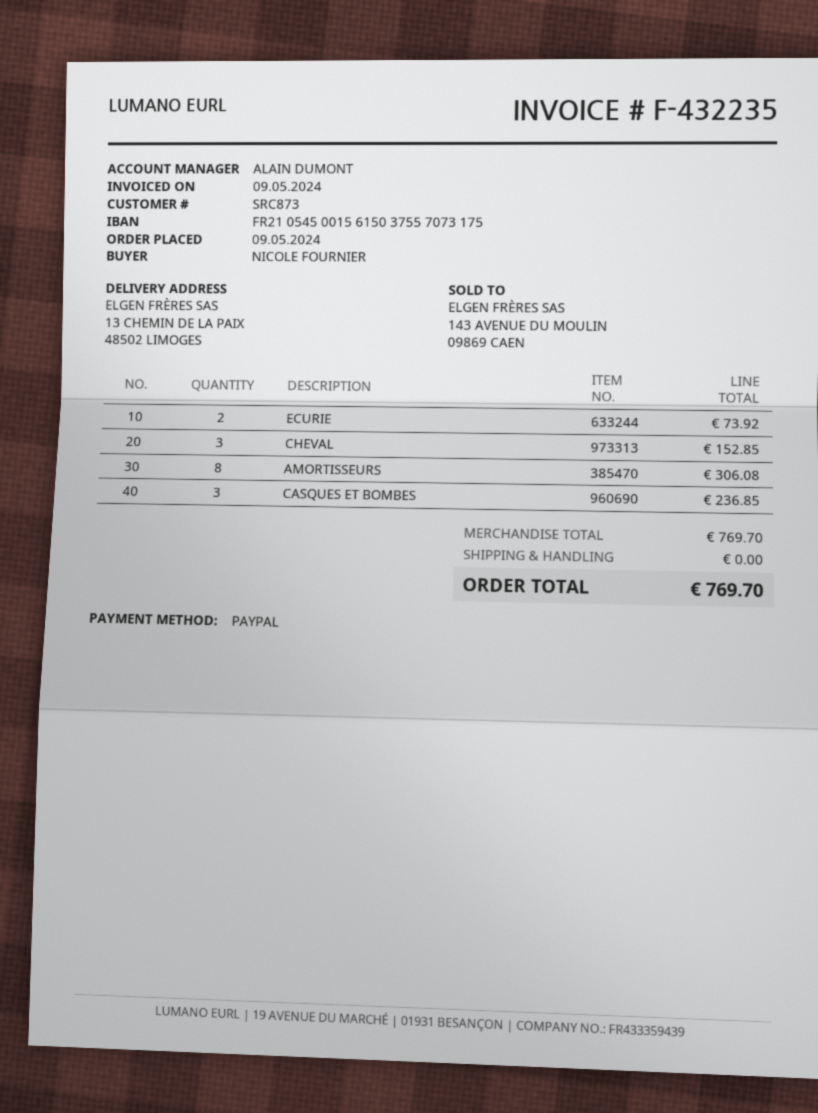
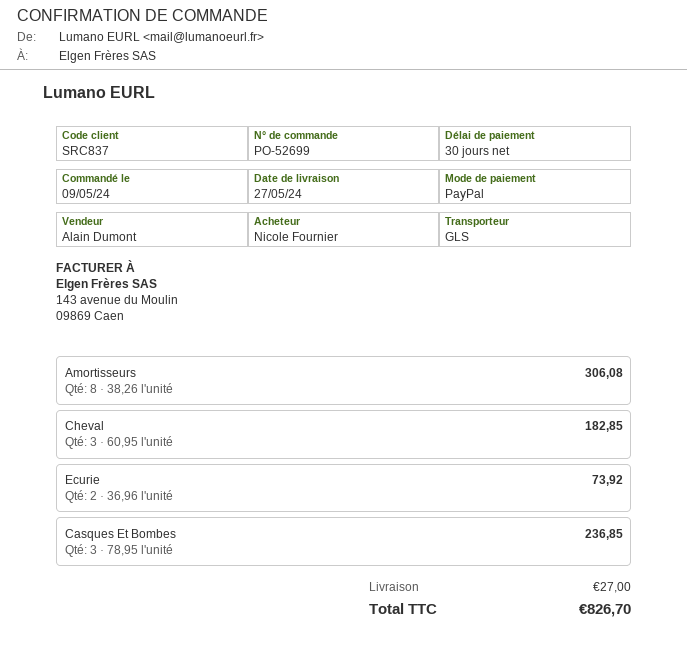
customer number: SRC873 -> SRC837
CHEVAL: 3 for 152.85 -> 3 for 182.85
shipping: 0.00 -> 27.00
total: 769.70 -> 826.70

